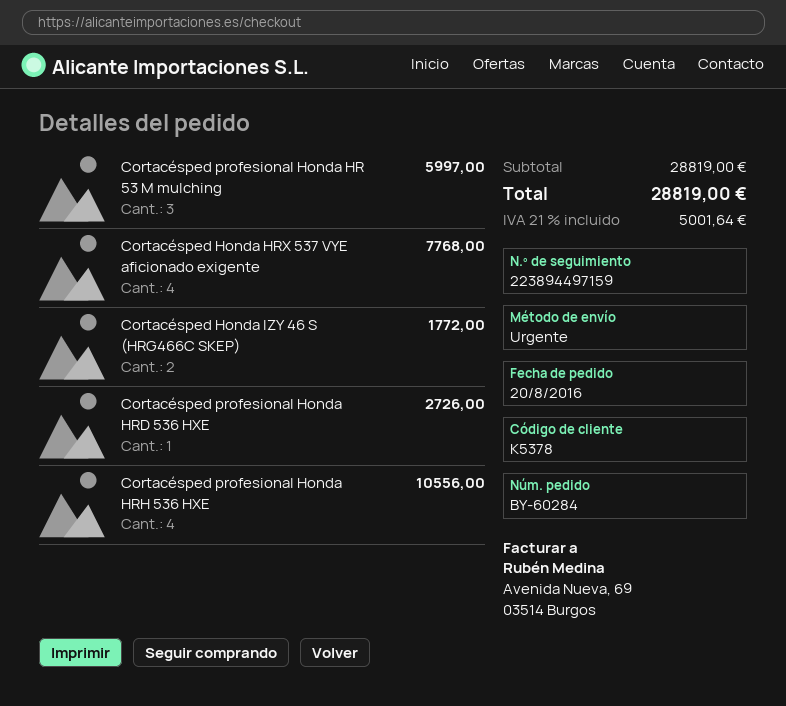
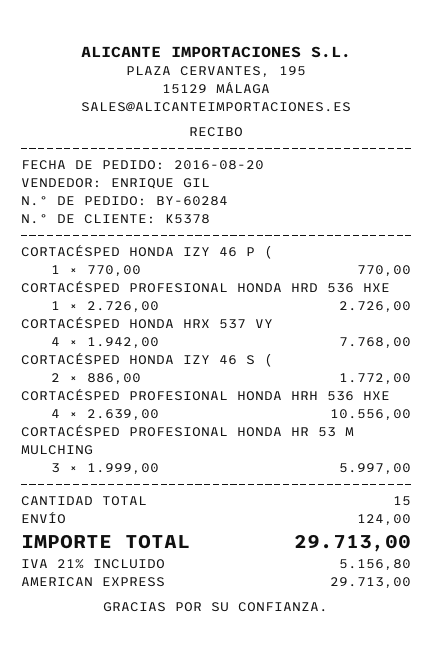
CORTACÉSPED HONDA IZY 46 P (: none -> 1 for 770.00
shipping: none -> 124.00
tax: 21% = 5001.64 -> 21% = 5156.80
total: 28819.00 -> 29713.00

